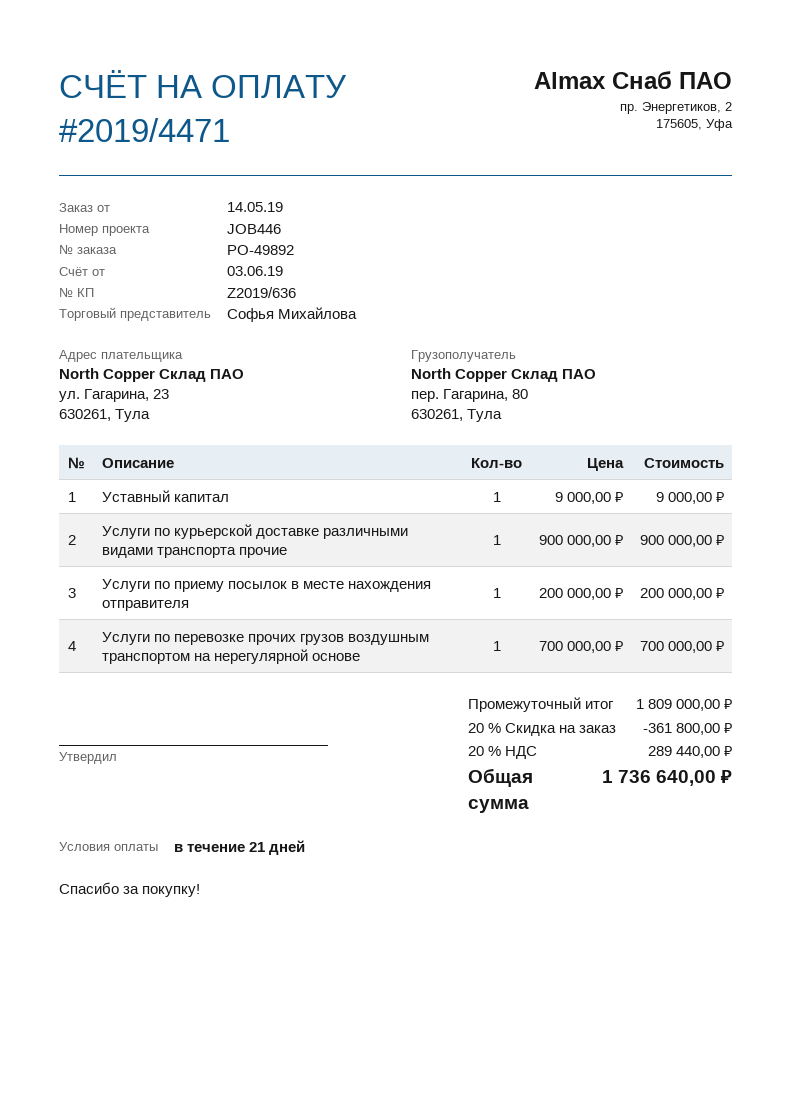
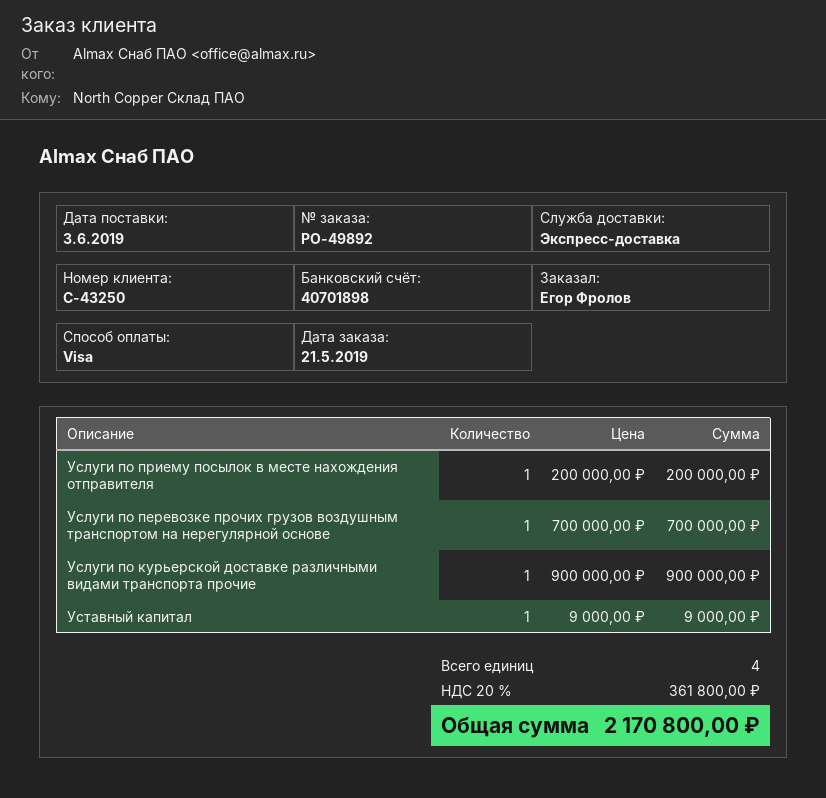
order date: 2019-05-14 -> 2019-05-21
discount: 20% = 361800.00 -> none
tax: 20% = 289440.00 -> 20% = 361800.00
total: 1736640.00 -> 2170800.00

